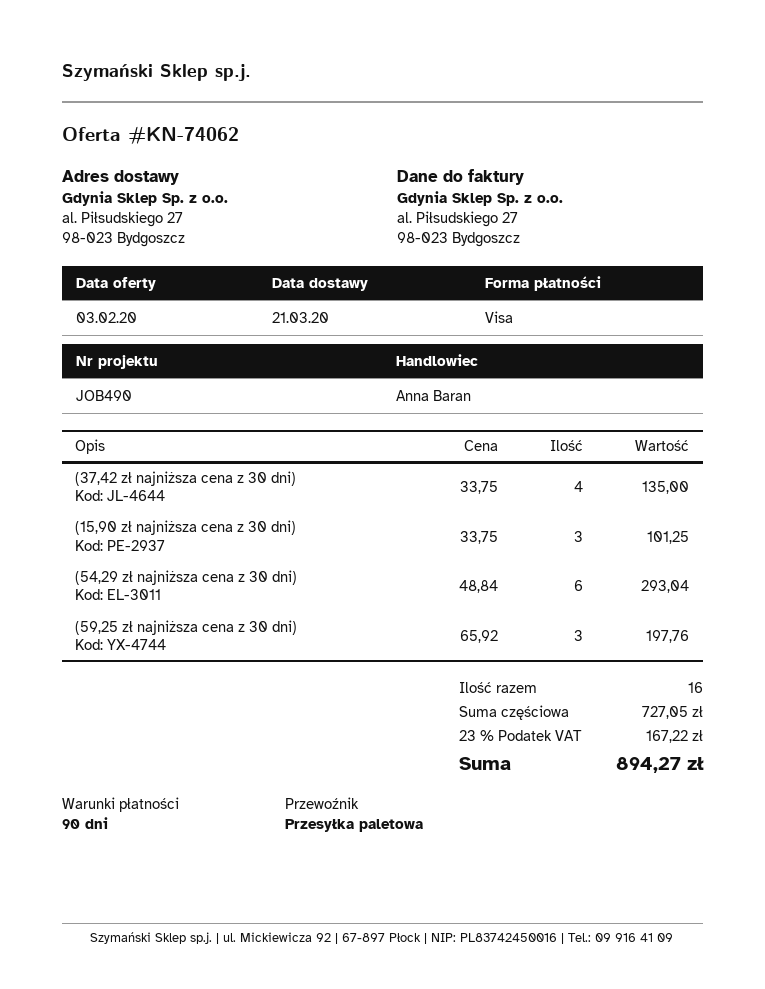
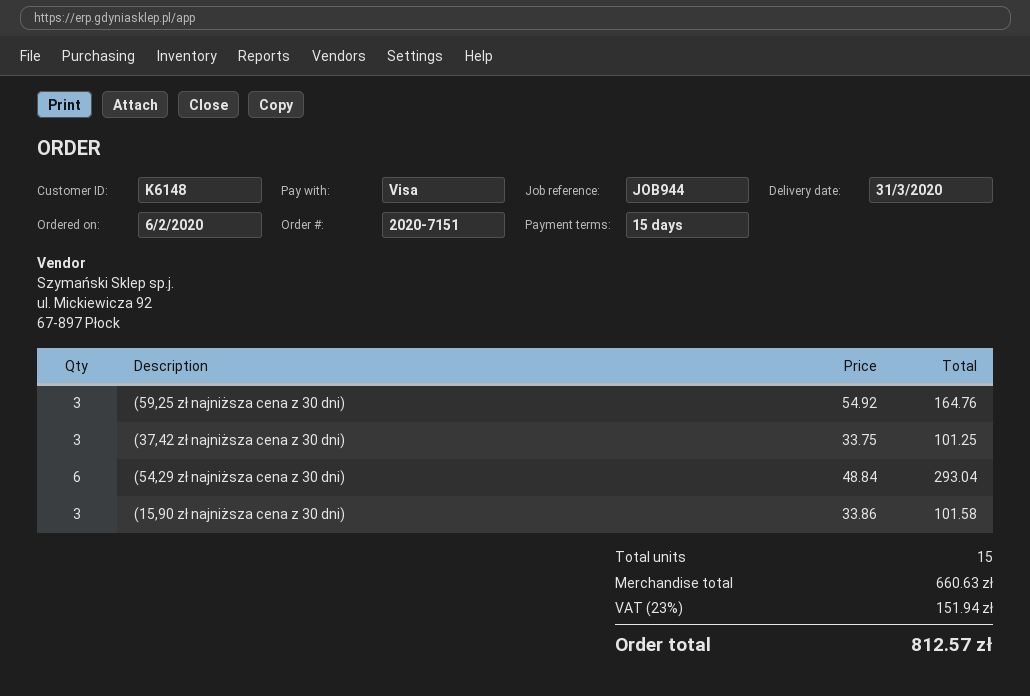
delivery date: 2020-03-21 -> 2020-03-31
payment terms: 90 days -> 15 days
reference: JOB490 -> JOB944
(37,42 zł najniższa cena z 30 dni): 4 x 33.75 = 135.00 -> 3 x 33.75 = 101.25
(15,90 zł najniższa cena z 30 dni): 3 x 33.75 = 101.25 -> 3 x 33.86 = 101.58
(59,25 zł najniższa cena z 30 dni): 3 x 65.92 = 197.76 -> 3 x 54.92 = 164.76
total quantity: 16 -> 15
subtotal: 727.05 -> 660.63
tax: 23% = 167.22 -> 23% = 151.94
total: 894.27 -> 812.57

